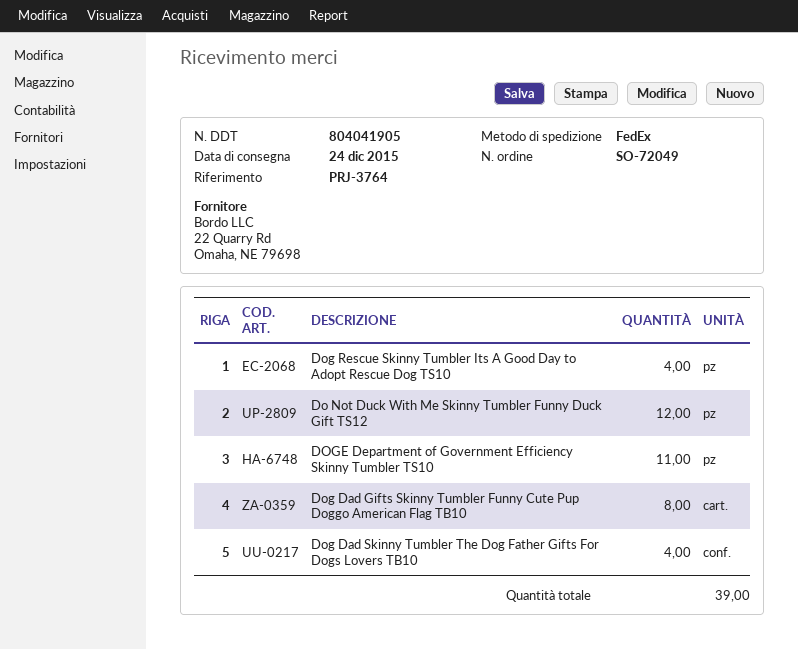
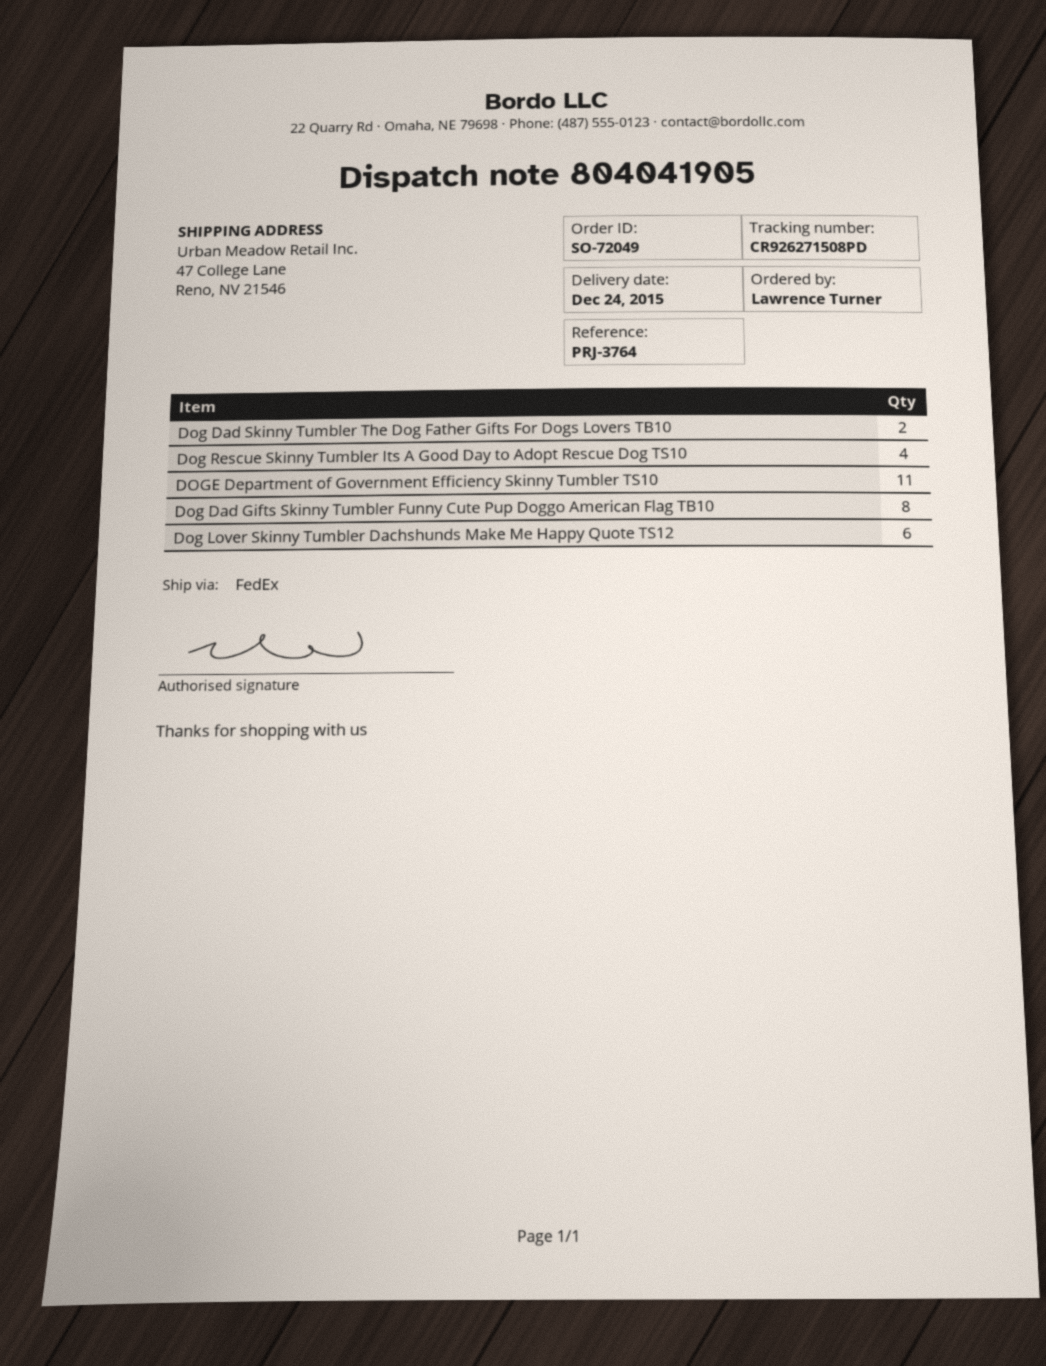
Do Not Duck With Me Skinny Tumbler Funny Duck Gift TS12: 12 -> none
Dog Dad Skinny Tumbler The Dog Father Gifts For Dogs Lovers TB10: 4 -> 2
Dog Lover Skinny Tumbler Dachshunds Make Me Happy Quote TS12: none -> 6

